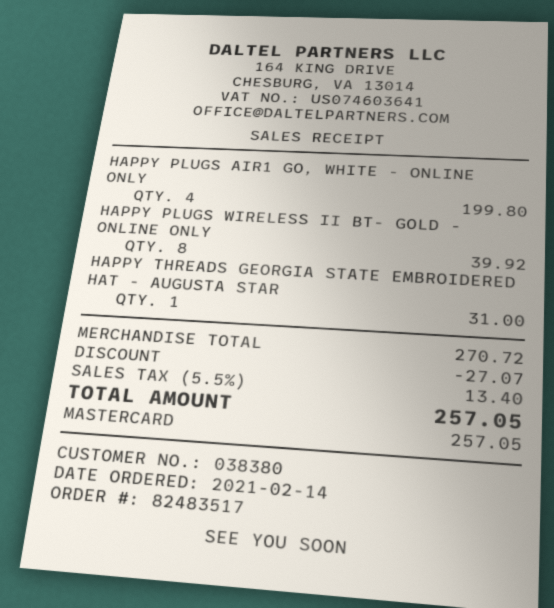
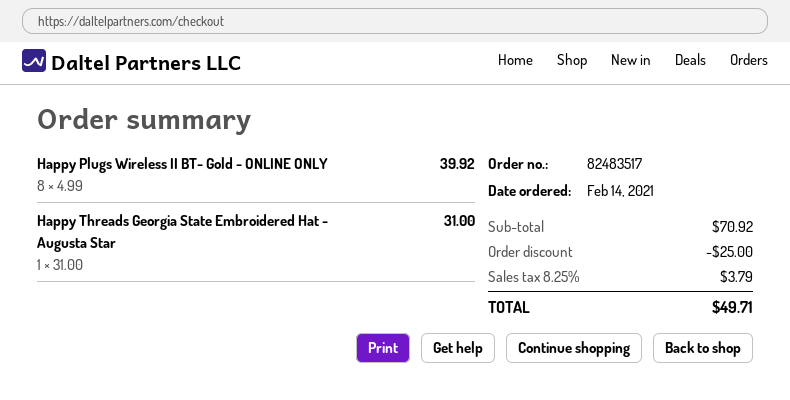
HAPPY PLUGS AIR1 GO, WHITE - ONLINE ONLY: 4 for 199.80 -> none
subtotal: 270.72 -> 70.92
discount: 27.07 -> 25.00
tax: 5.5% = 13.40 -> 8.25% = 3.79
total: 257.05 -> 49.71

